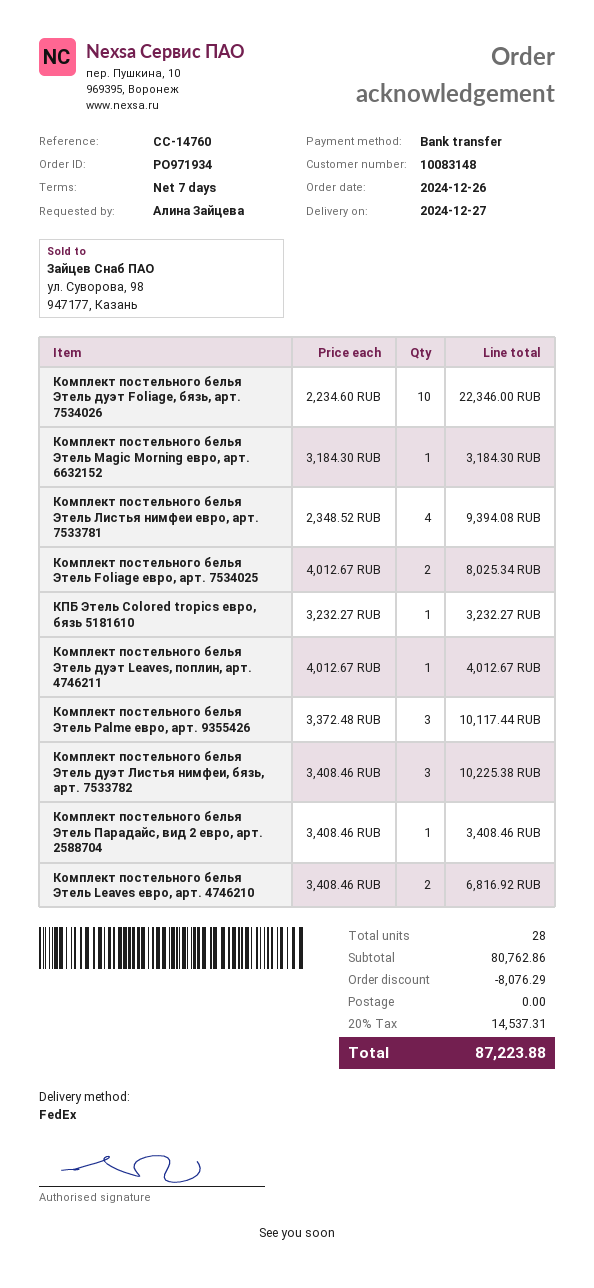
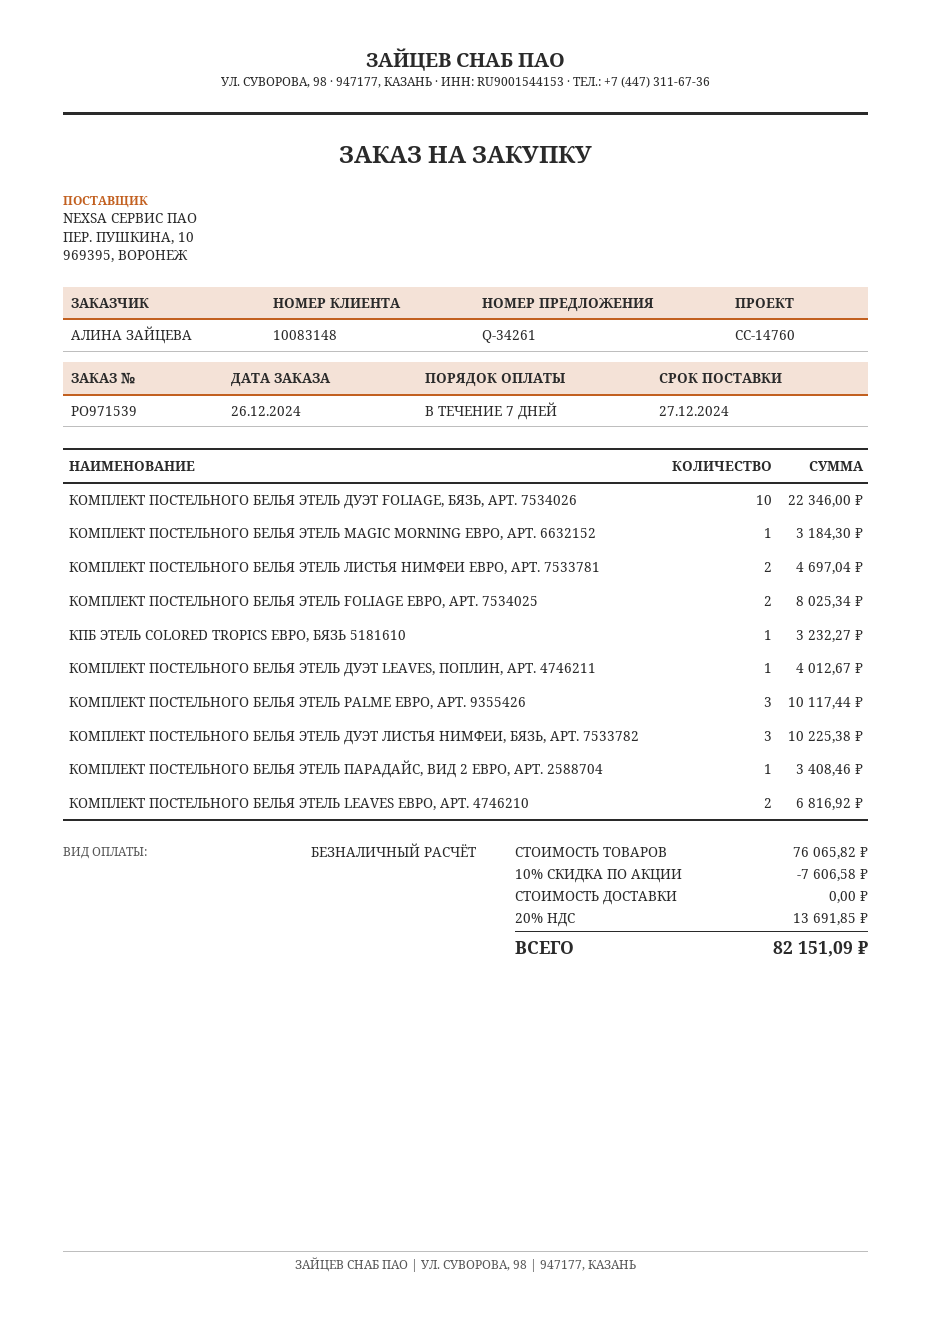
order number: PO971934 -> PO971539
Комплект постельного белья Этель Листья нимфеи евро, арт. 7533781: 4 for 9394.08 -> 2 for 4697.04
subtotal: 80762.86 -> 76065.82
discount: 8076.29 -> 7606.58
tax: 20% = 14537.31 -> 20% = 13691.85
total: 87223.88 -> 82151.09

